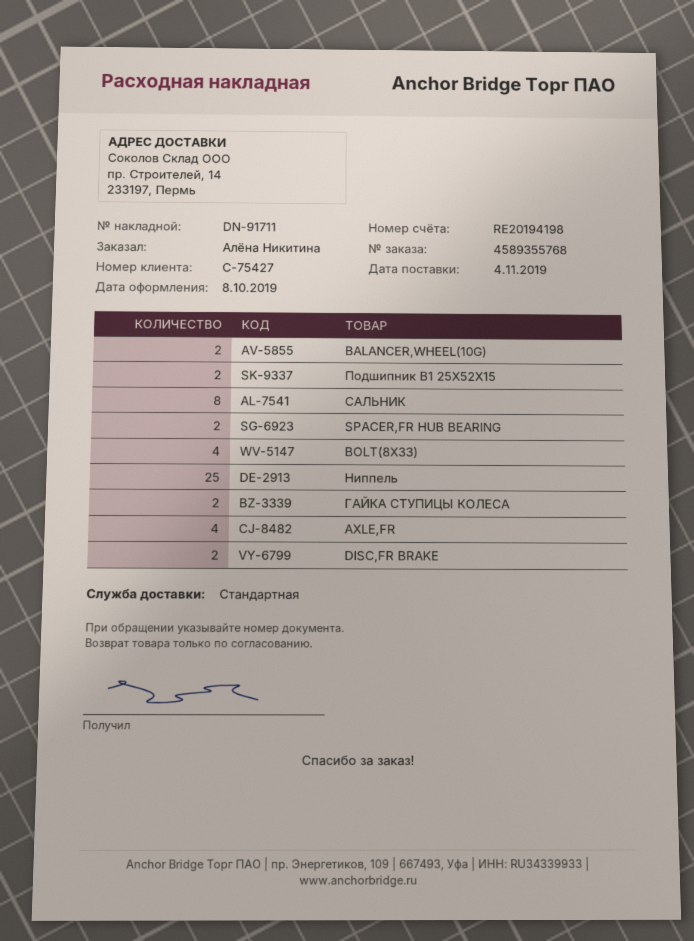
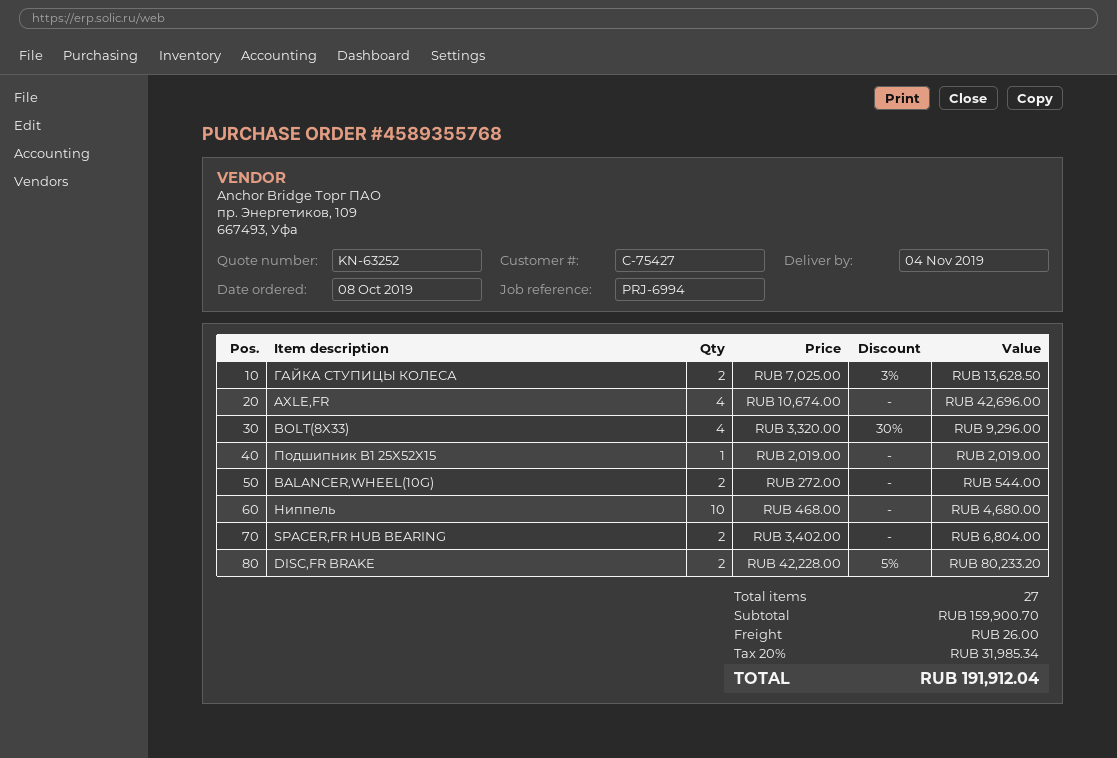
Подшипник B1 25X52X15: 2 -> 1
САЛЬНИК: 8 -> none
Ниппель: 25 -> 10

